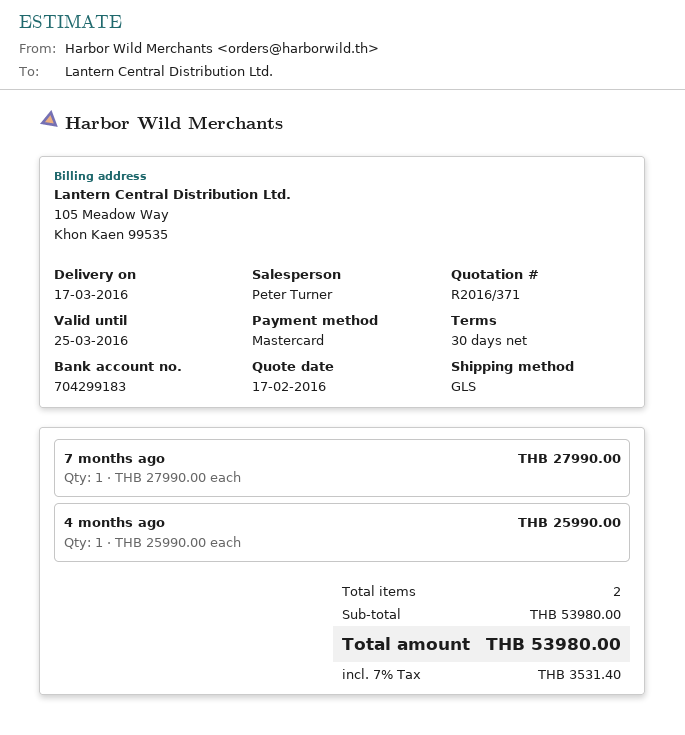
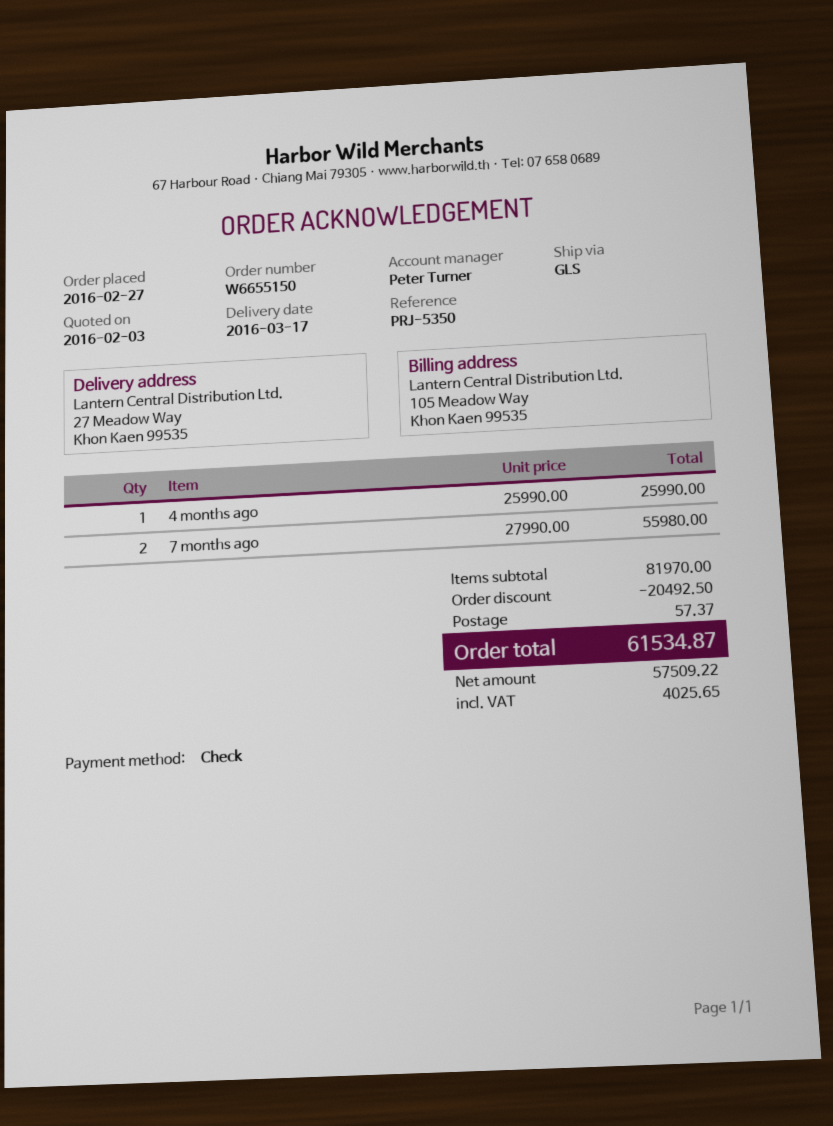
quote date: 2016-02-17 -> 2016-02-03
payment method: Mastercard -> cheque
7 months ago: 1 x 27990.00 = 27990.00 -> 2 x 27990.00 = 55980.00
subtotal: 53980.00 -> 81970.00
discount: none -> 20492.50
shipping: none -> 57.37
tax: 3531.40 -> 4025.65
total: 53980.00 -> 61534.87

